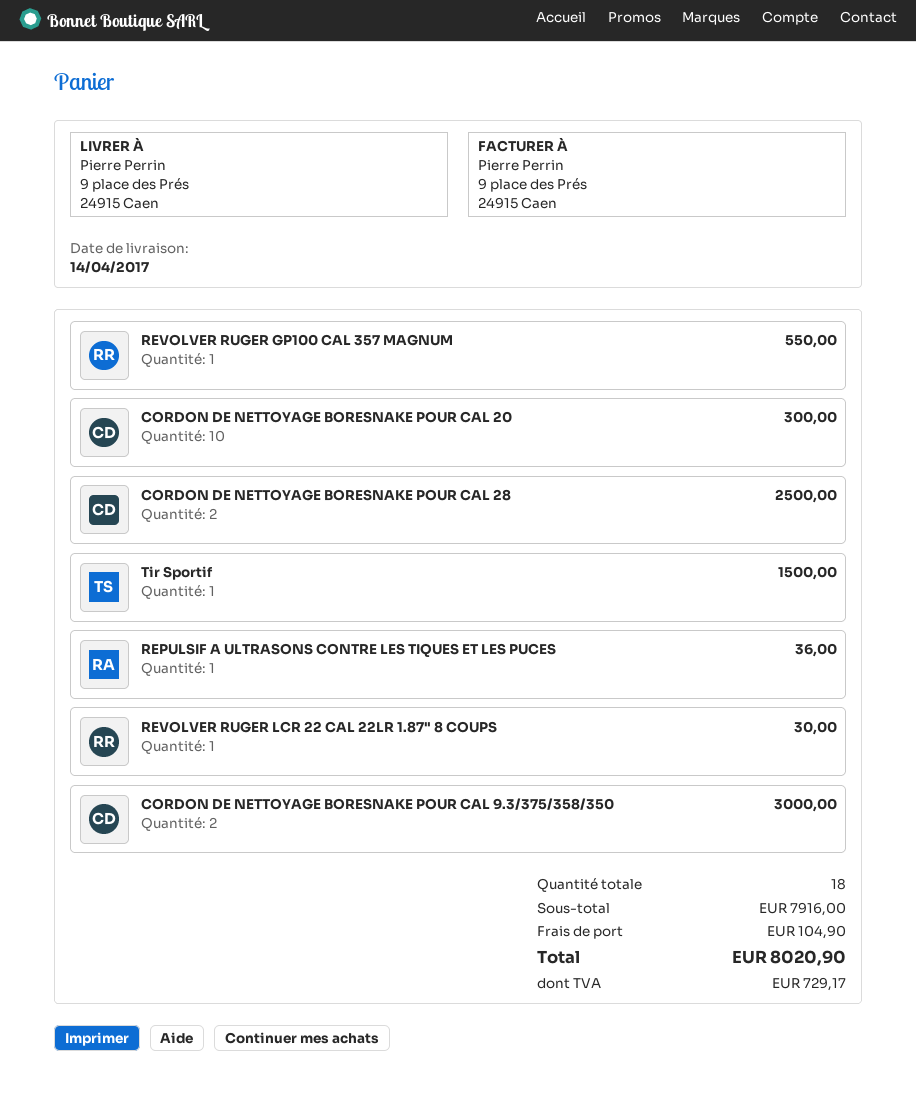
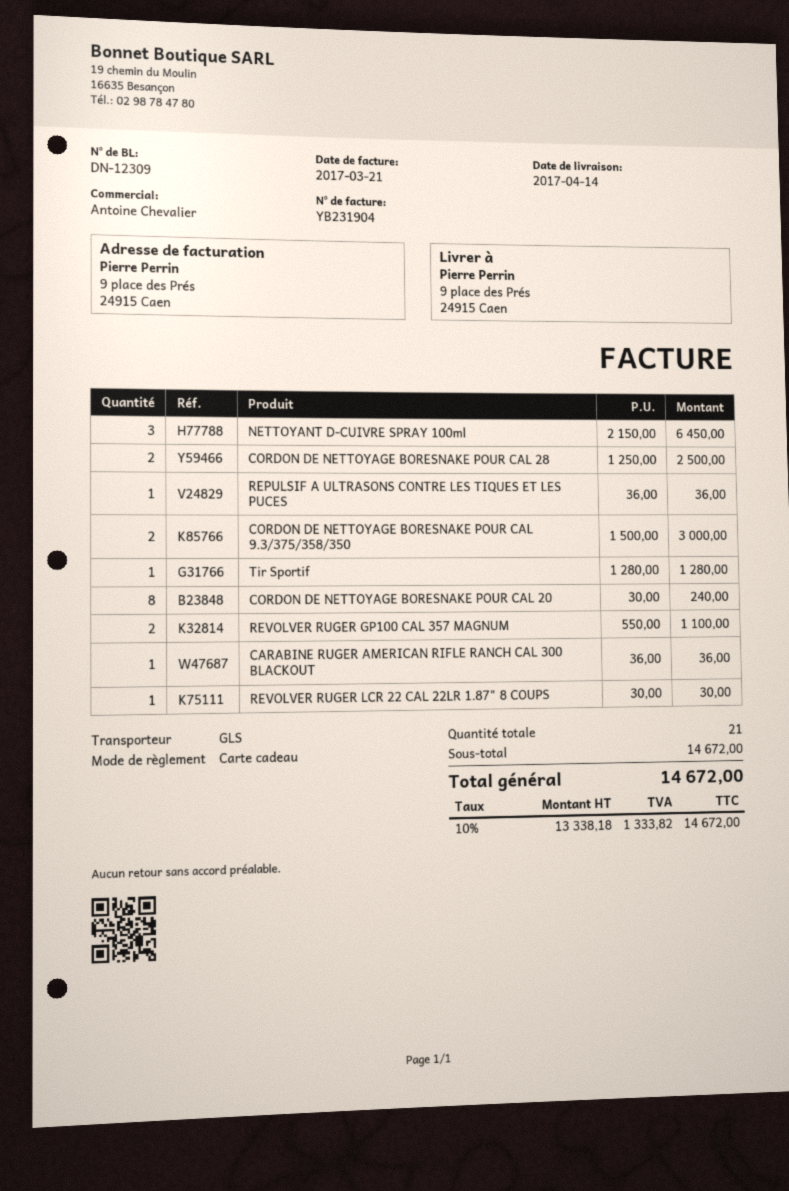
REVOLVER RUGER GP100 CAL 357 MAGNUM: 1 for 550.00 -> 2 for 1100.00
CORDON DE NETTOYAGE BORESNAKE POUR CAL 20: 10 for 300.00 -> 8 for 240.00
Tir Sportif: 1 for 1500.00 -> 1 for 1280.00
NETTOYANT D-CUIVRE SPRAY 100ml: none -> 3 for 6450.00
CARABINE RUGER AMERICAN RIFLE RANCH CAL 300 BLACKOUT: none -> 1 for 36.00
total quantity: 18 -> 21
subtotal: 7916.00 -> 14672.00
shipping: 104.90 -> none
tax: 729.17 -> 1333.82
total: 8020.90 -> 14672.00

